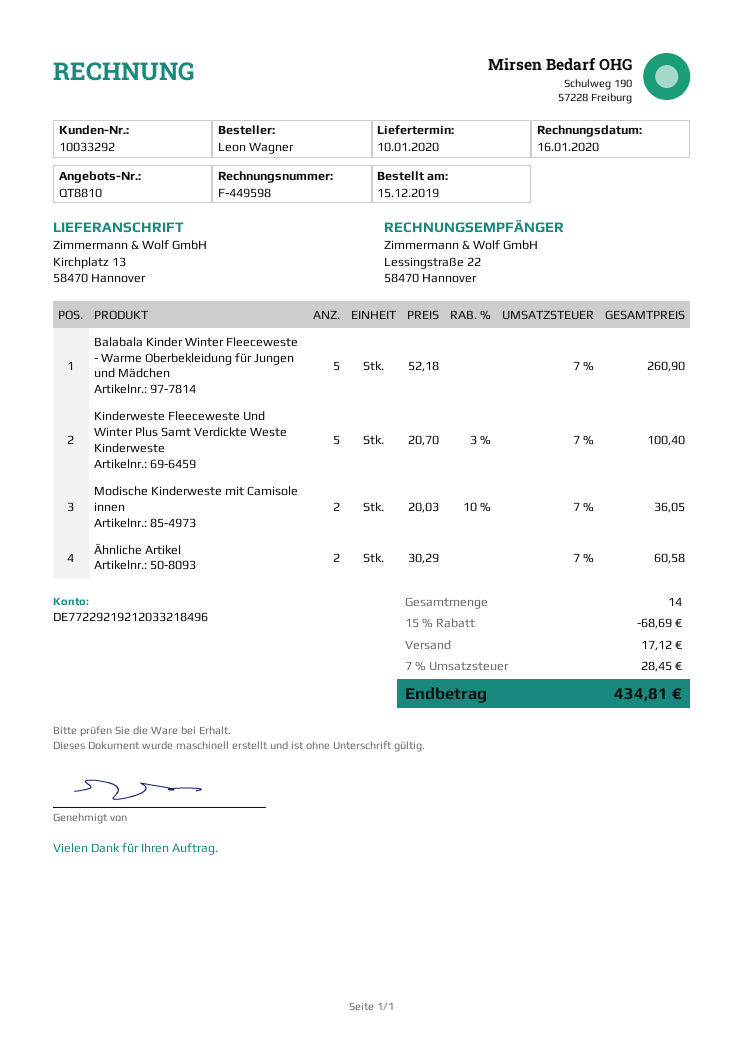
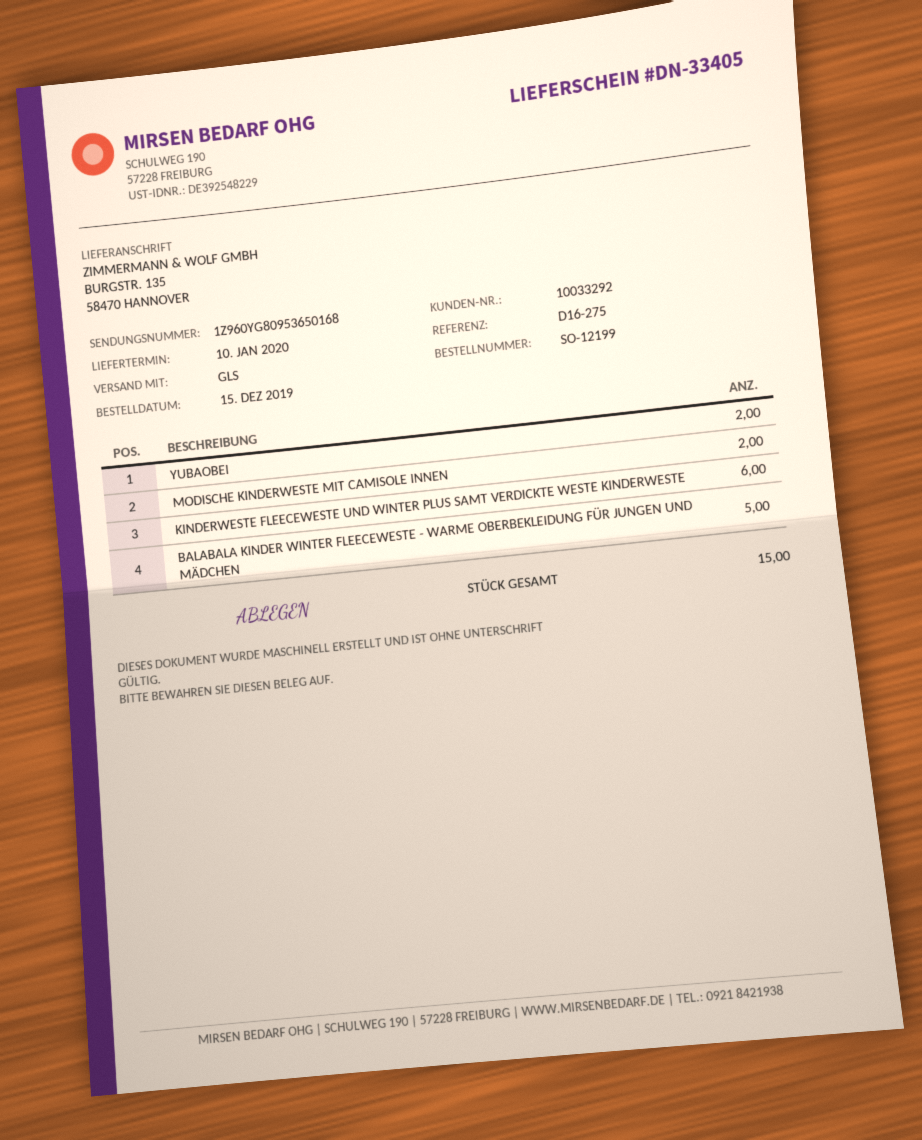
ship to: Kirchplatz 13, 58470 Hannover -> BURGSTR. 135, 58470 HANNOVER
Kinderweste Fleeceweste Und Winter Plus Samt Verdickte Weste Kinderweste: 5 -> 6
Ähnliche Artikel: 2 -> none
YUBAOBEI: none -> 2
total quantity: 14 -> 15

